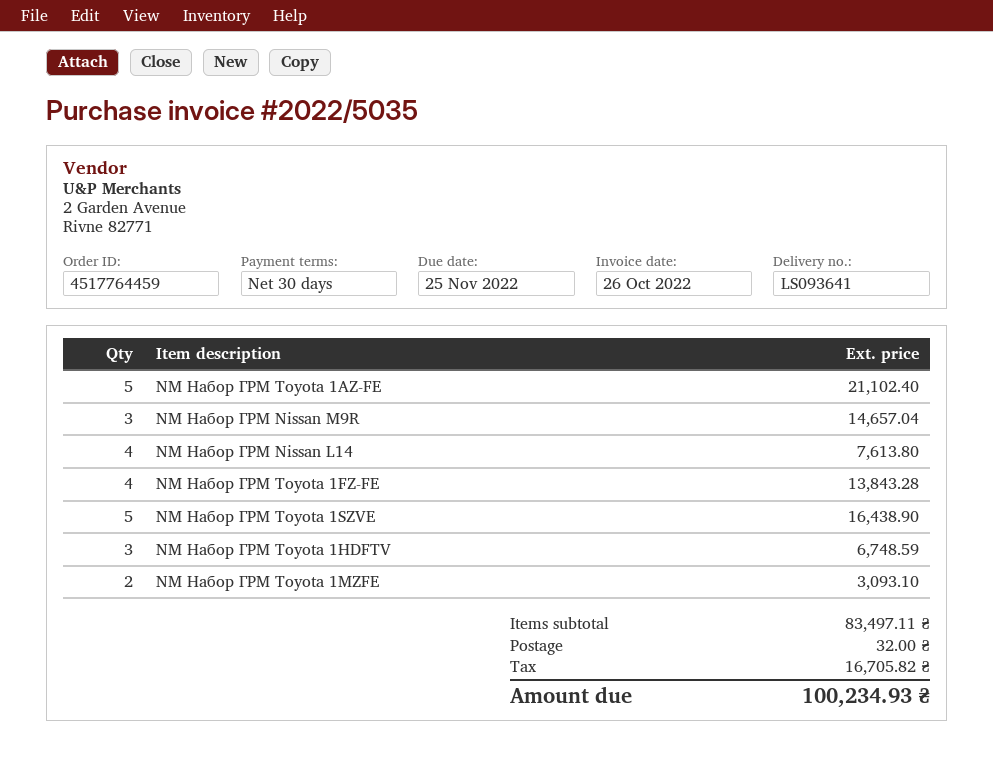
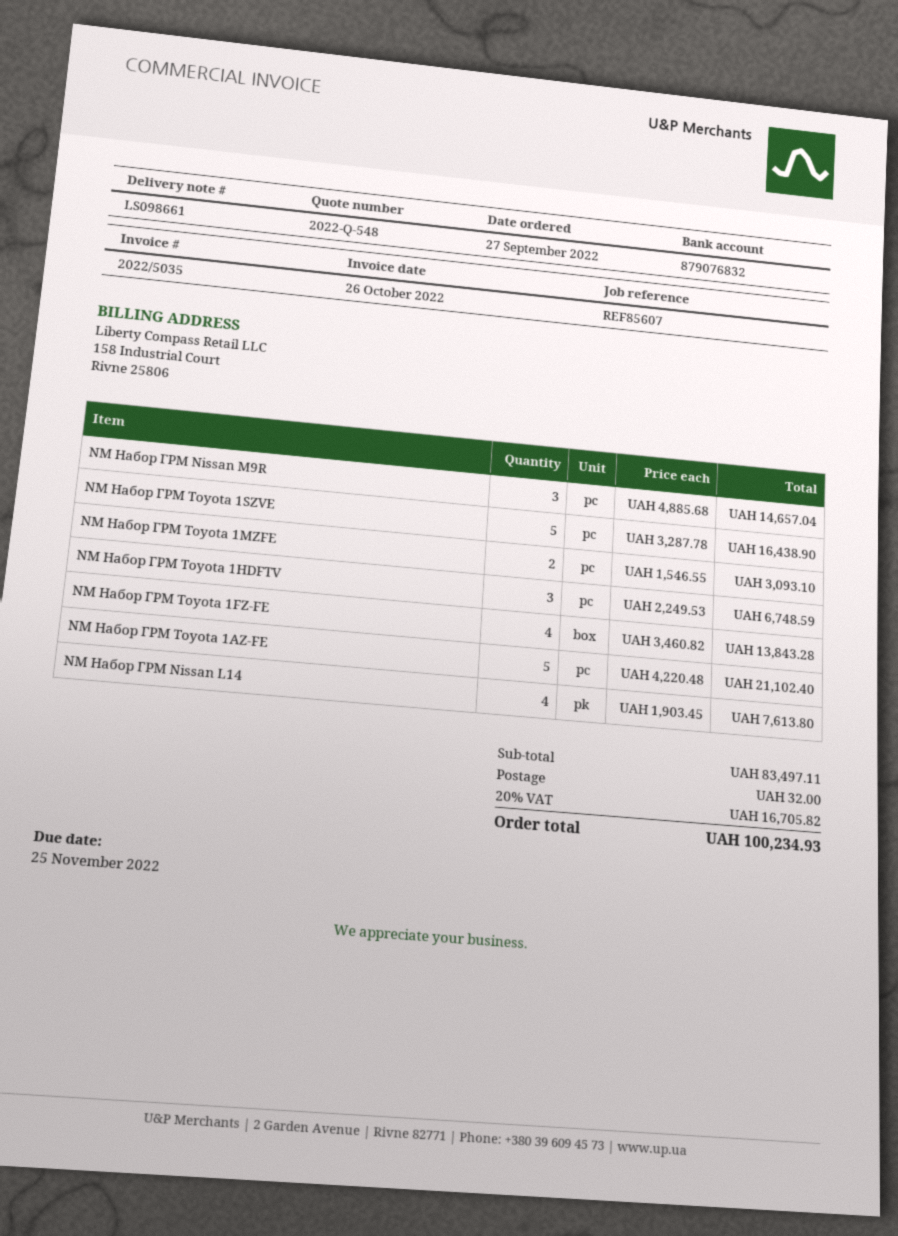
delivery note number: LS093641 -> LS098661

